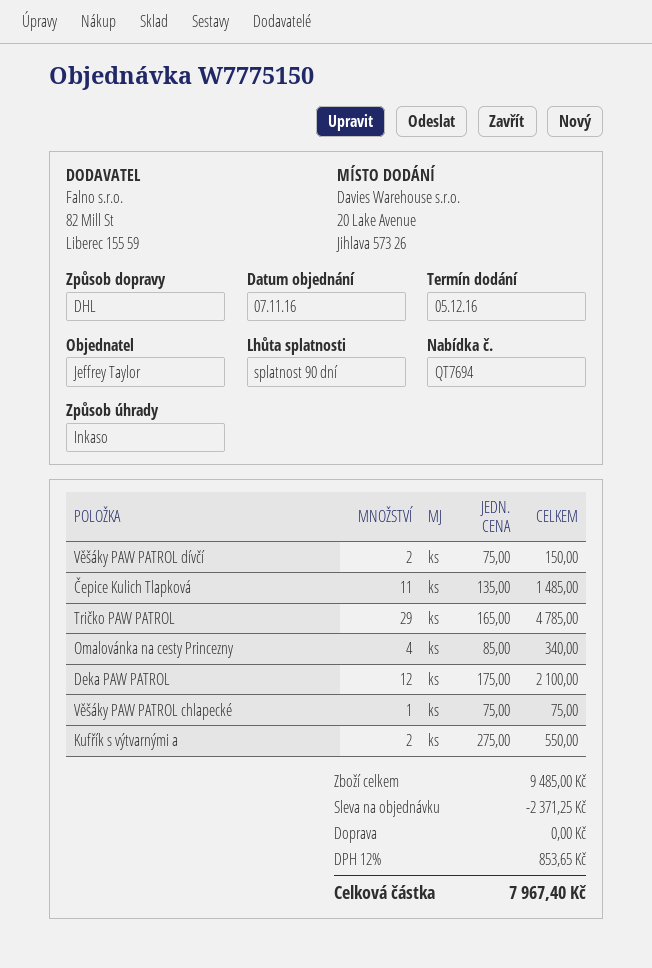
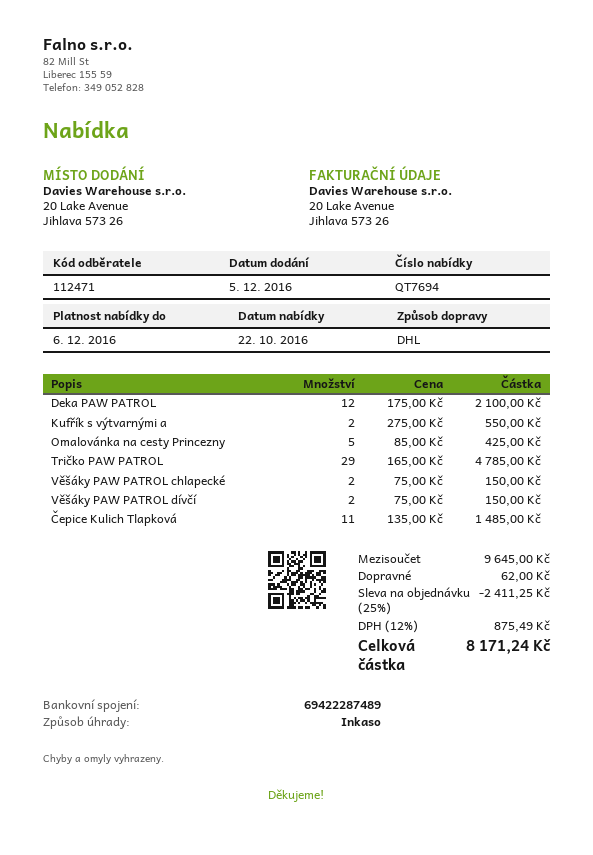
Omalovánka na cesty Princezny: 4 x 85.00 = 340.00 -> 5 x 85.00 = 425.00
Věšáky PAW PATROL chlapecké: 1 x 75.00 = 75.00 -> 2 x 75.00 = 150.00
subtotal: 9485.00 -> 9645.00
discount: 2371.25 -> 2411.25
shipping: 0.00 -> 62.00
tax: 12% = 853.65 -> 12% = 875.49
total: 7967.40 -> 8171.24

